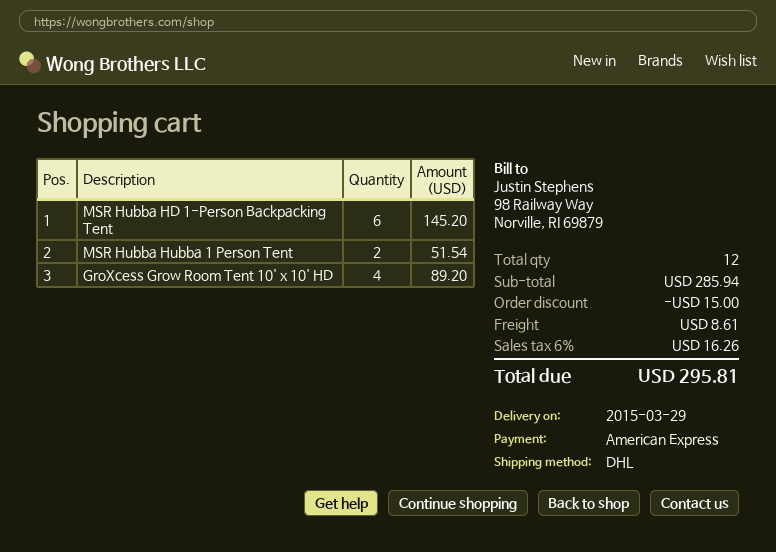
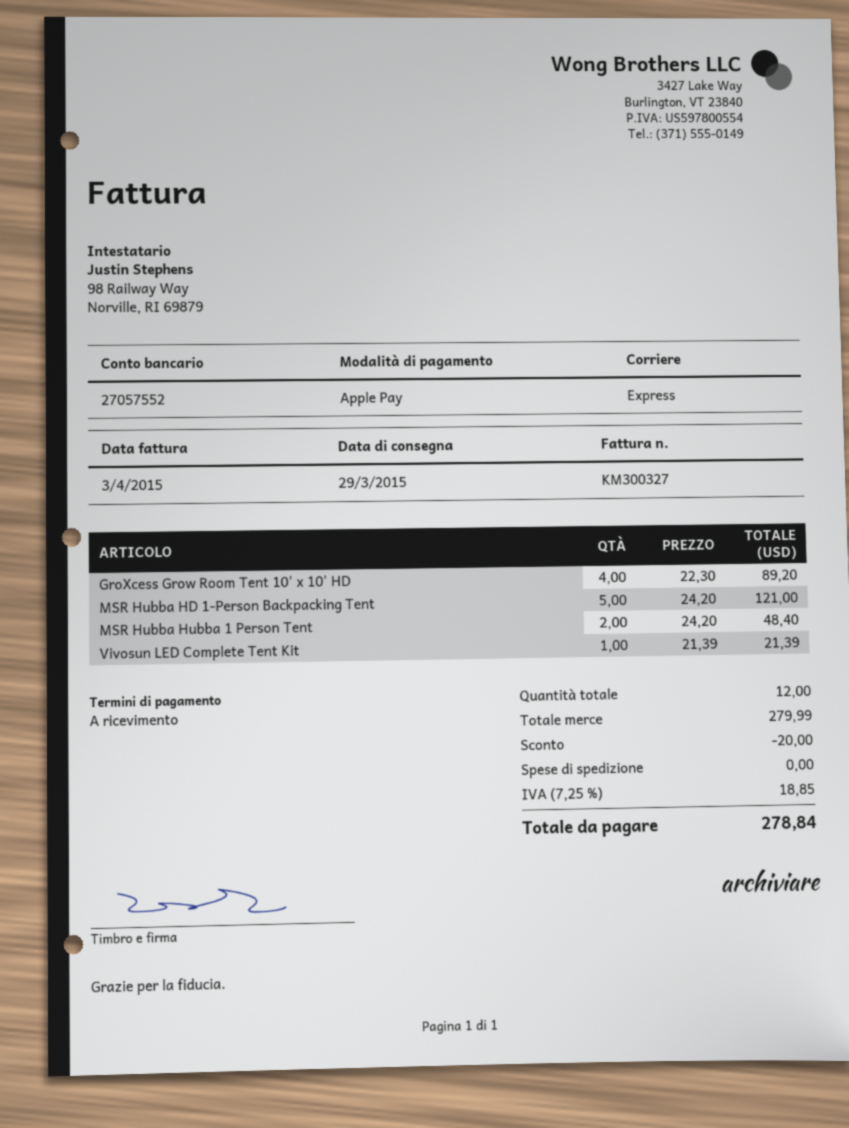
payment method: American Express -> Apple Pay
shipping method: DHL -> express
MSR Hubba HD 1-Person Backpacking Tent: 6 for 145.20 -> 5 for 121.00
MSR Hubba Hubba 1 Person Tent: 2 for 51.54 -> 2 for 48.40
Vivosun LED Complete Tent Kit: none -> 1 for 21.39
subtotal: 285.94 -> 279.99
discount: 15.00 -> 20.00
shipping: 8.61 -> 0.00
tax: 6% = 16.26 -> 7.25% = 18.85
total: 295.81 -> 278.84

